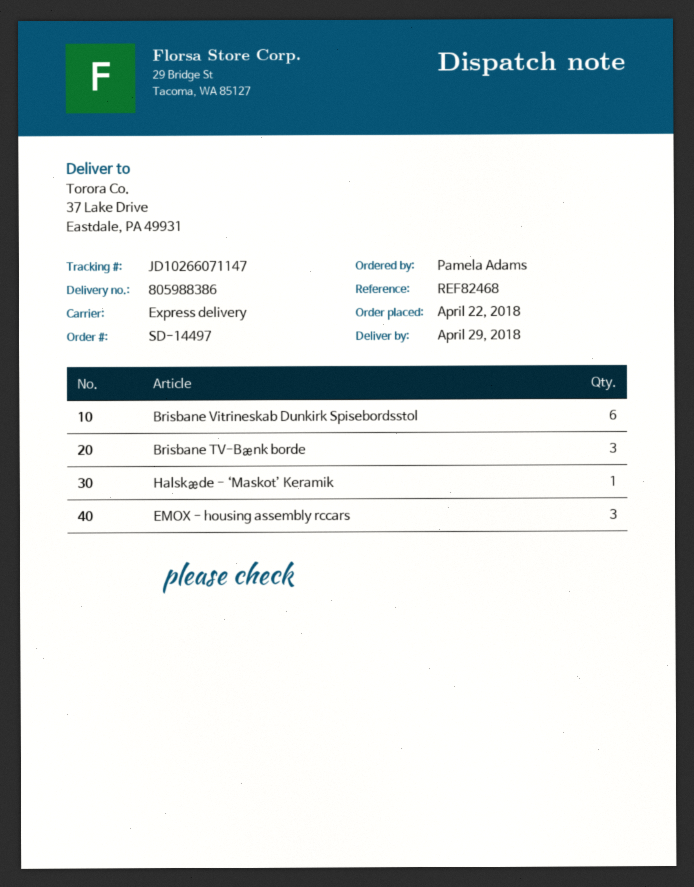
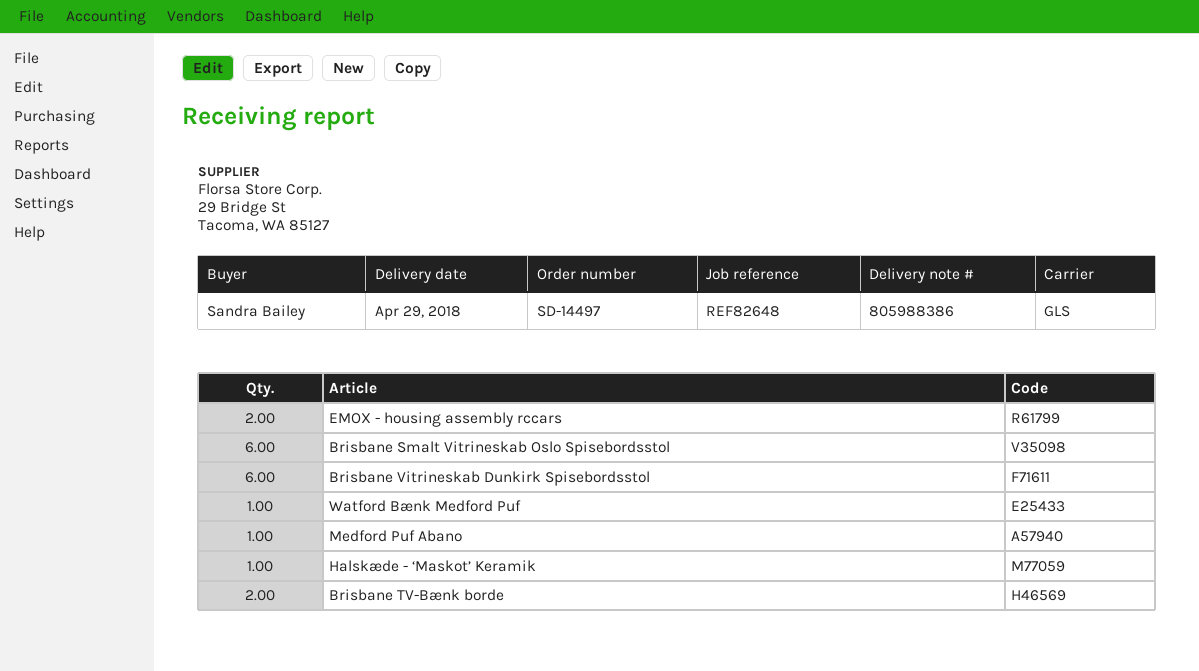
reference: REF82468 -> REF82648
ordered by: Pamela Adams -> Sandra Bailey
shipping method: express -> GLS
Brisbane TV-Bænk borde: 3 -> 2
EMOX - housing assembly rccars: 3 -> 2
Brisbane Smalt Vitrineskab Oslo Spisebordsstol: none -> 6
Watford Bænk Medford Puf: none -> 1
Medford Puf Abano: none -> 1

